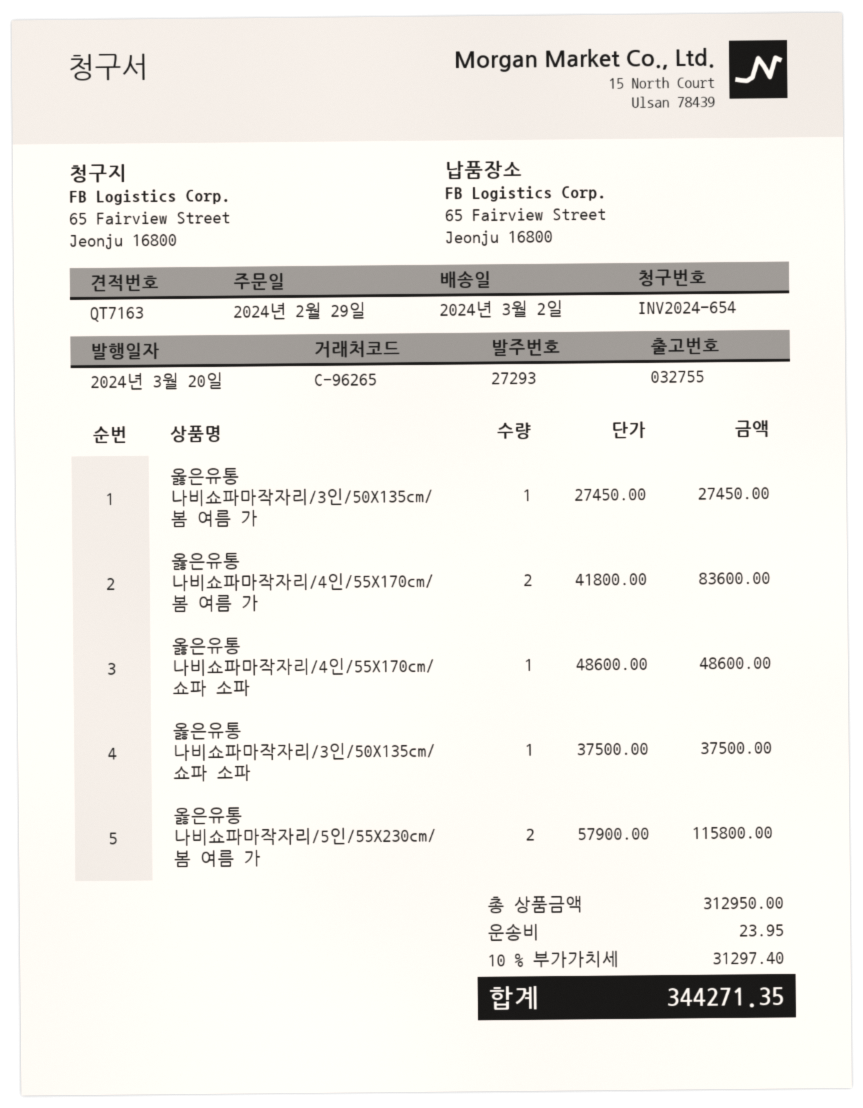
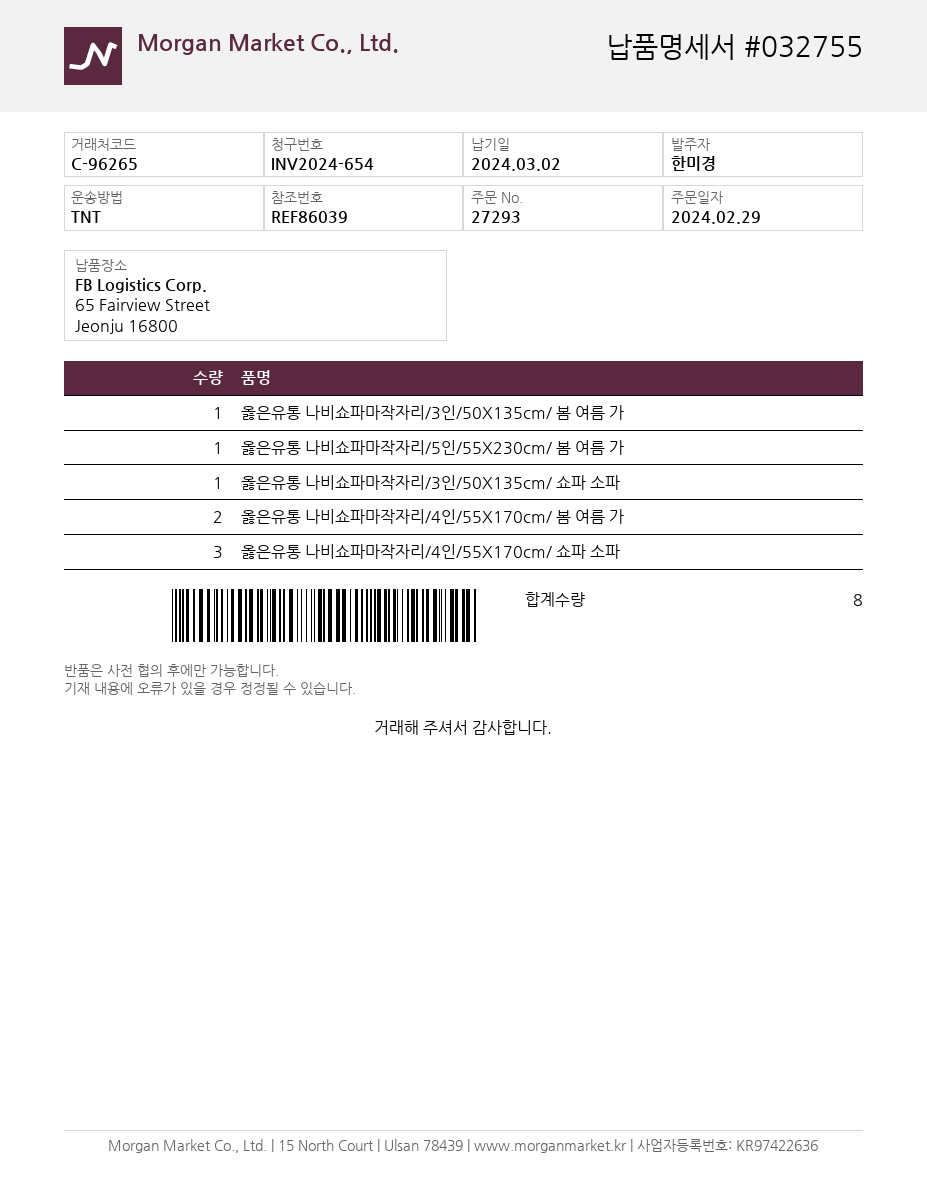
옳은유통 나비쇼파마작자리/4인/55X170cm/ 쇼파 소파: 1 -> 3
옳은유통 나비쇼파마작자리/5인/55X230cm/ 봄 여름 가: 2 -> 1

